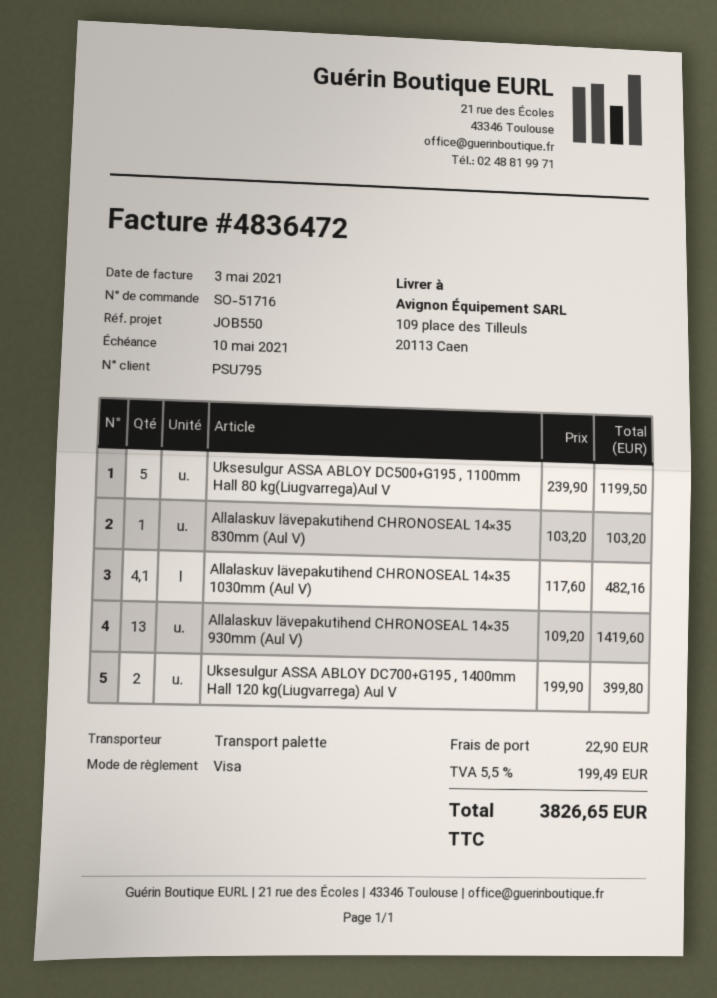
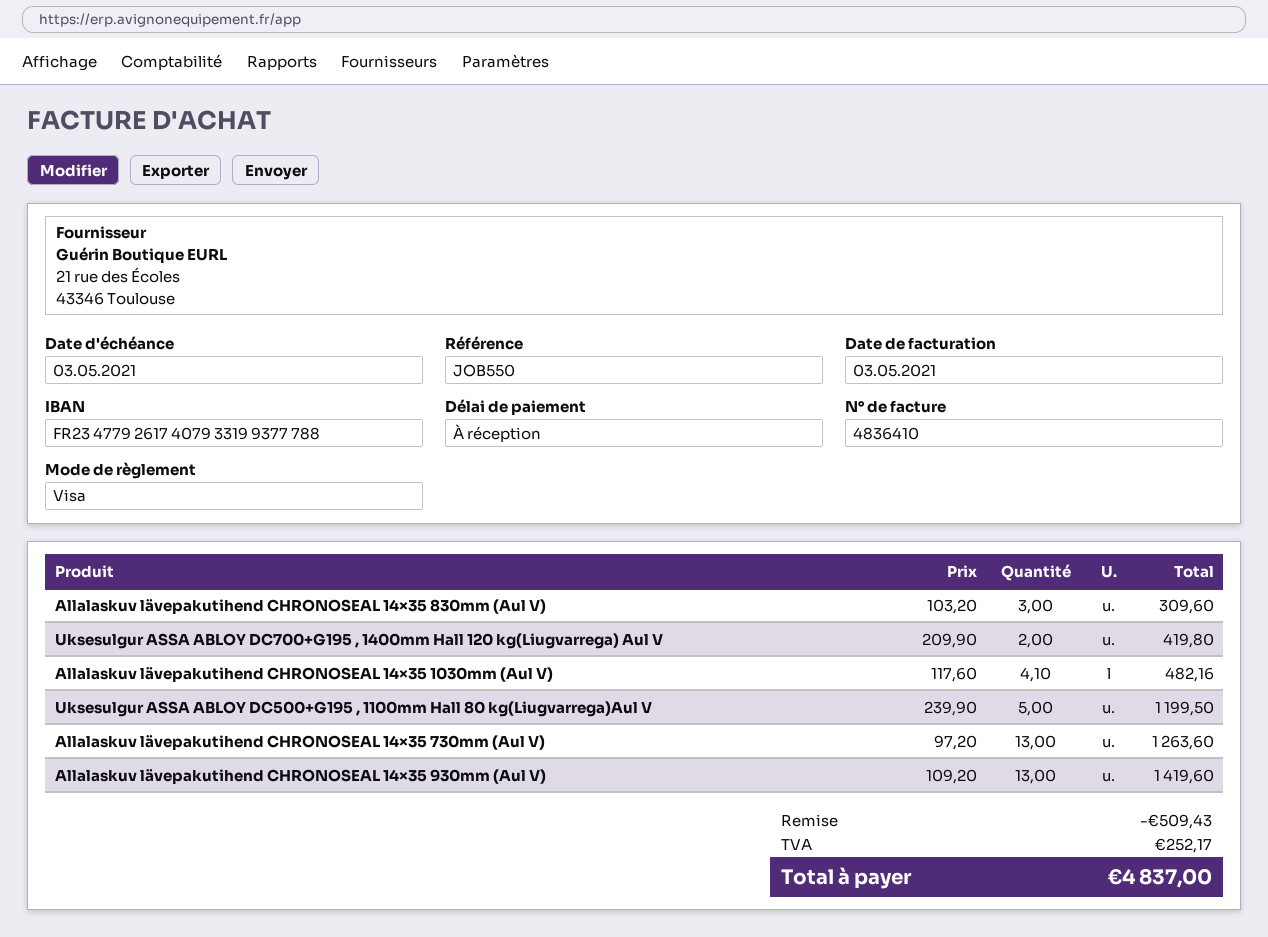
invoice number: 4836472 -> 4836410
due date: 2021-05-10 -> 2021-05-03
Allalaskuv lävepakutihend CHRONOSEAL 14×35 830mm (Aul V): 1 x 103.20 = 103.20 -> 3 x 103.20 = 309.60
Uksesulgur ASSA ABLOY DC700+G195 , 1400mm Hall 120 kg(Liugvarrega) Aul V: 2 x 199.90 = 399.80 -> 2 x 209.90 = 419.80
Allalaskuv lävepakutihend CHRONOSEAL 14×35 730mm (Aul V): none -> 13 x 97.20 = 1263.60
discount: none -> 509.43
shipping: 22.90 -> none
tax: 199.49 -> 252.17
total: 3826.65 -> 4837.00

